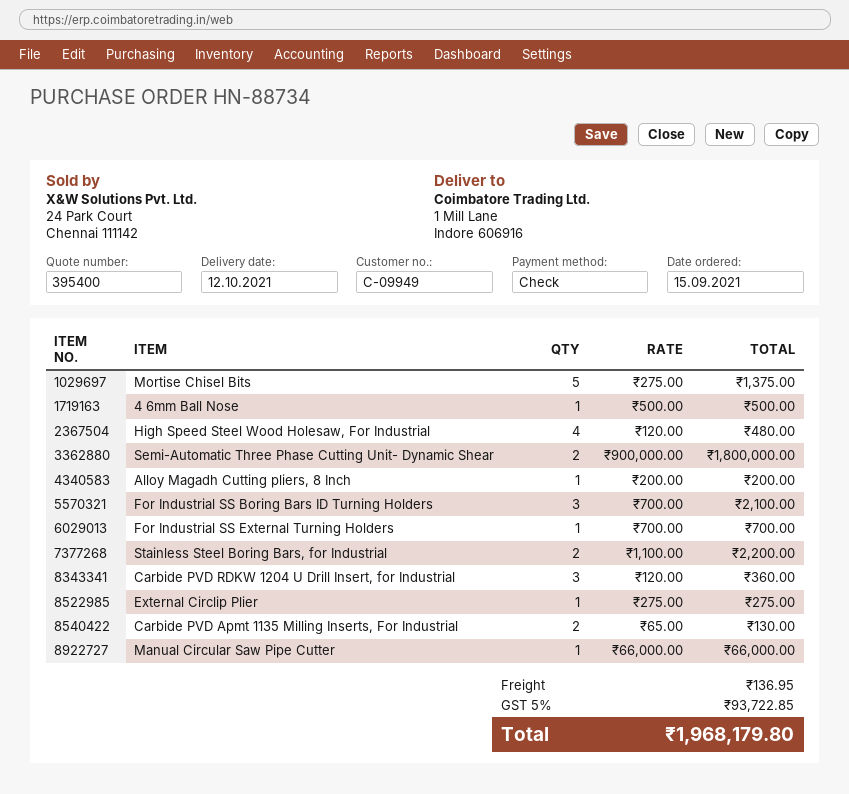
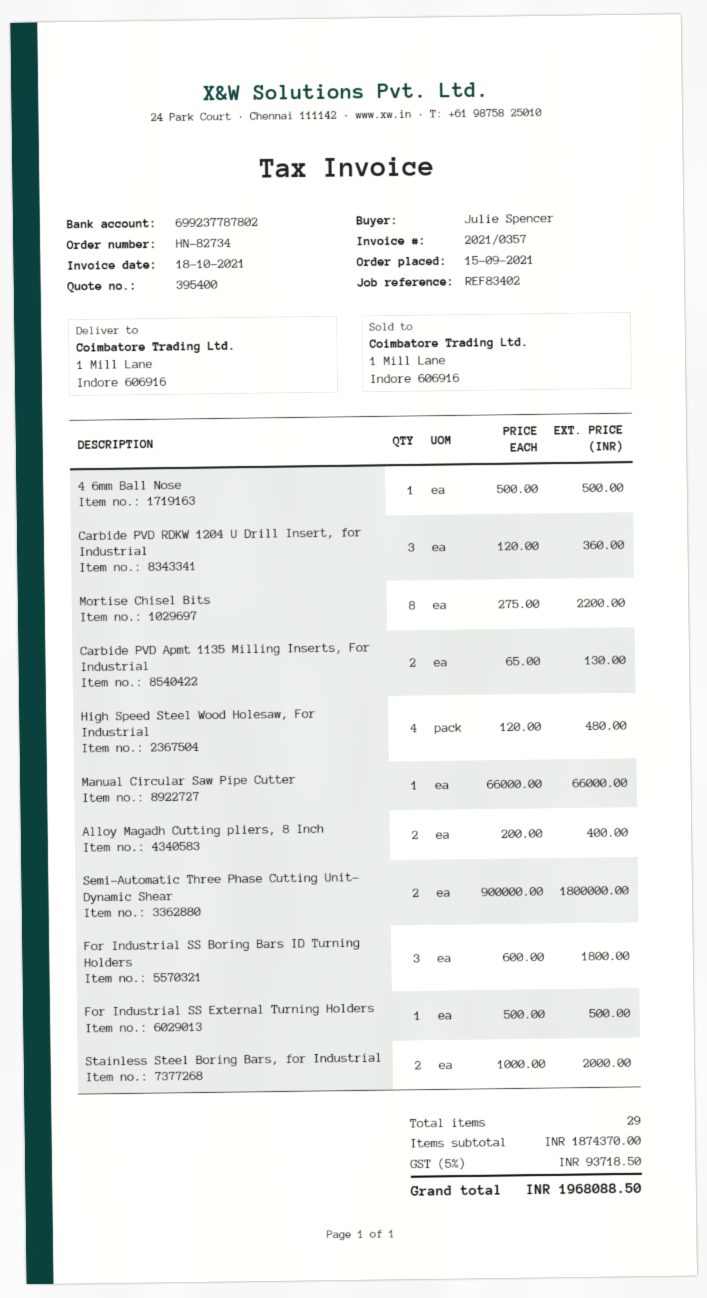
order number: HN-88734 -> HN-82734
Mortise Chisel Bits: 5 x 275.00 = 1375.00 -> 8 x 275.00 = 2200.00
Alloy Magadh Cutting pliers, 8 Inch: 1 x 200.00 = 200.00 -> 2 x 200.00 = 400.00
For Industrial SS Boring Bars ID Turning Holders: 3 x 700.00 = 2100.00 -> 3 x 600.00 = 1800.00
For Industrial SS External Turning Holders: 1 x 700.00 = 700.00 -> 1 x 500.00 = 500.00
Stainless Steel Boring Bars, for Industrial: 2 x 1100.00 = 2200.00 -> 2 x 1000.00 = 2000.00
External Circlip Plier: 1 x 275.00 = 275.00 -> none
shipping: 136.95 -> none
tax: 5% = 93722.85 -> 5% = 93718.50
total: 1968179.80 -> 1968088.50

